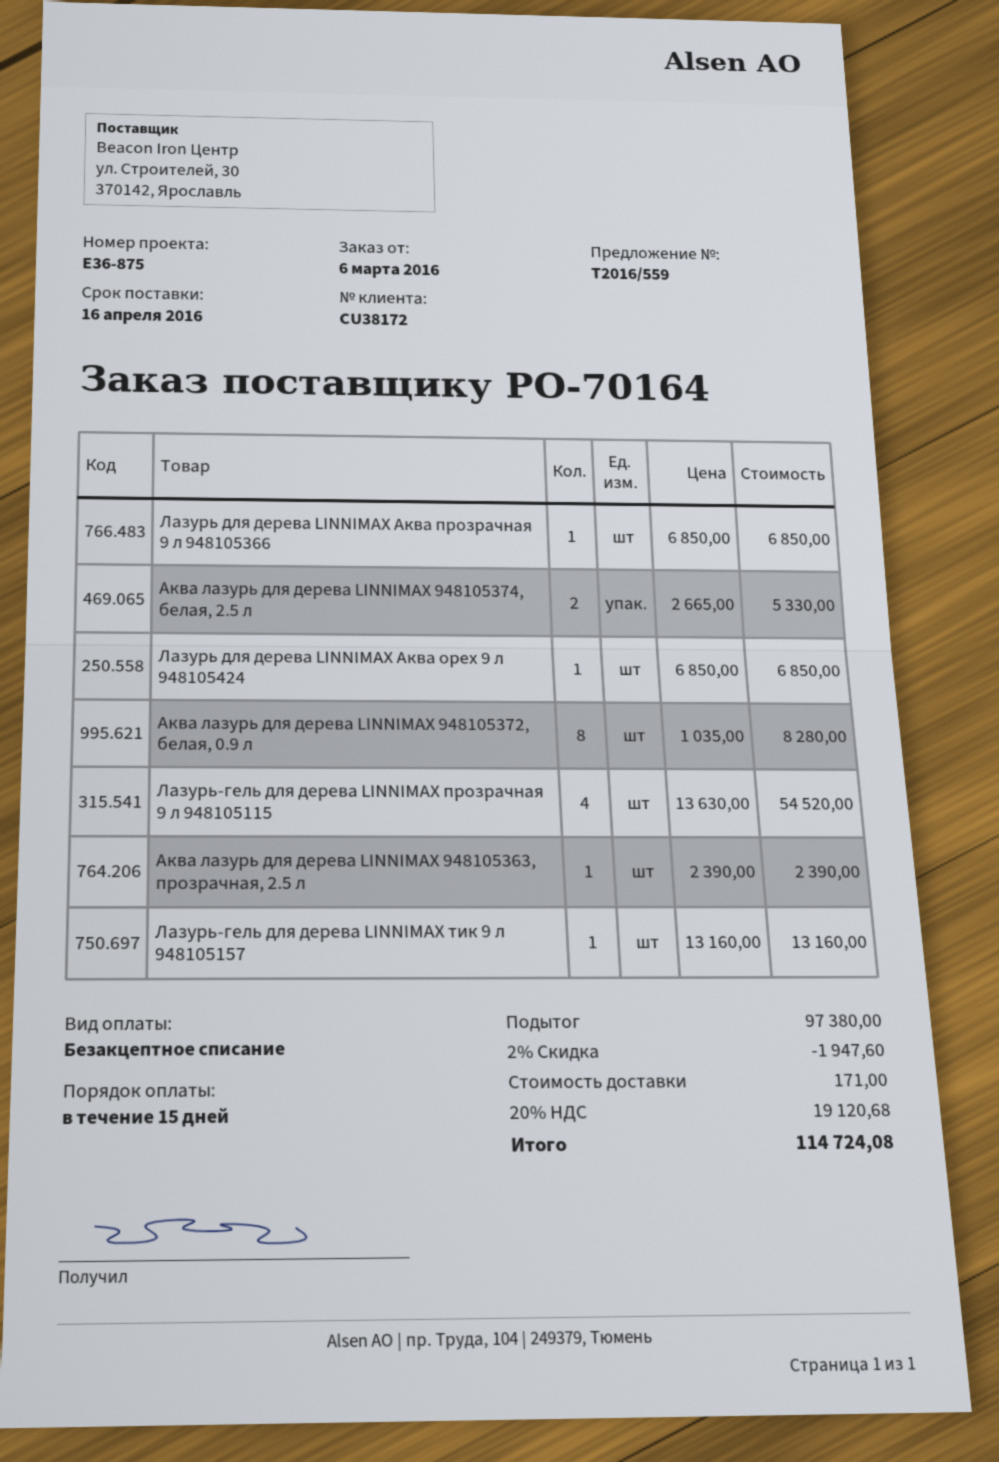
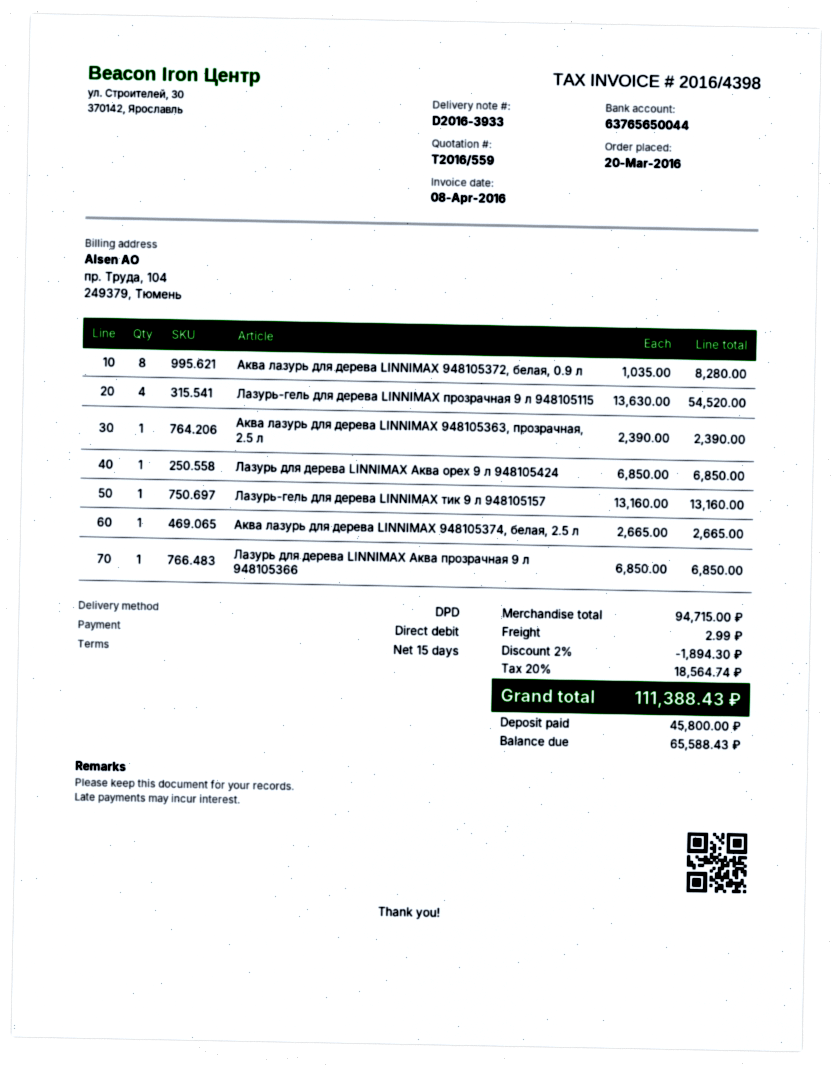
order date: 2016-03-06 -> 2016-03-20
Аква лазурь для дерева LINNIMAX 948105374, белая, 2.5 л: 2 x 2665.00 = 5330.00 -> 1 x 2665.00 = 2665.00
subtotal: 97380.00 -> 94715.00
discount: 2% = 1947.60 -> 2% = 1894.30
shipping: 171.00 -> 2.99
tax: 20% = 19120.68 -> 20% = 18564.74
total: 114724.08 -> 111388.43

